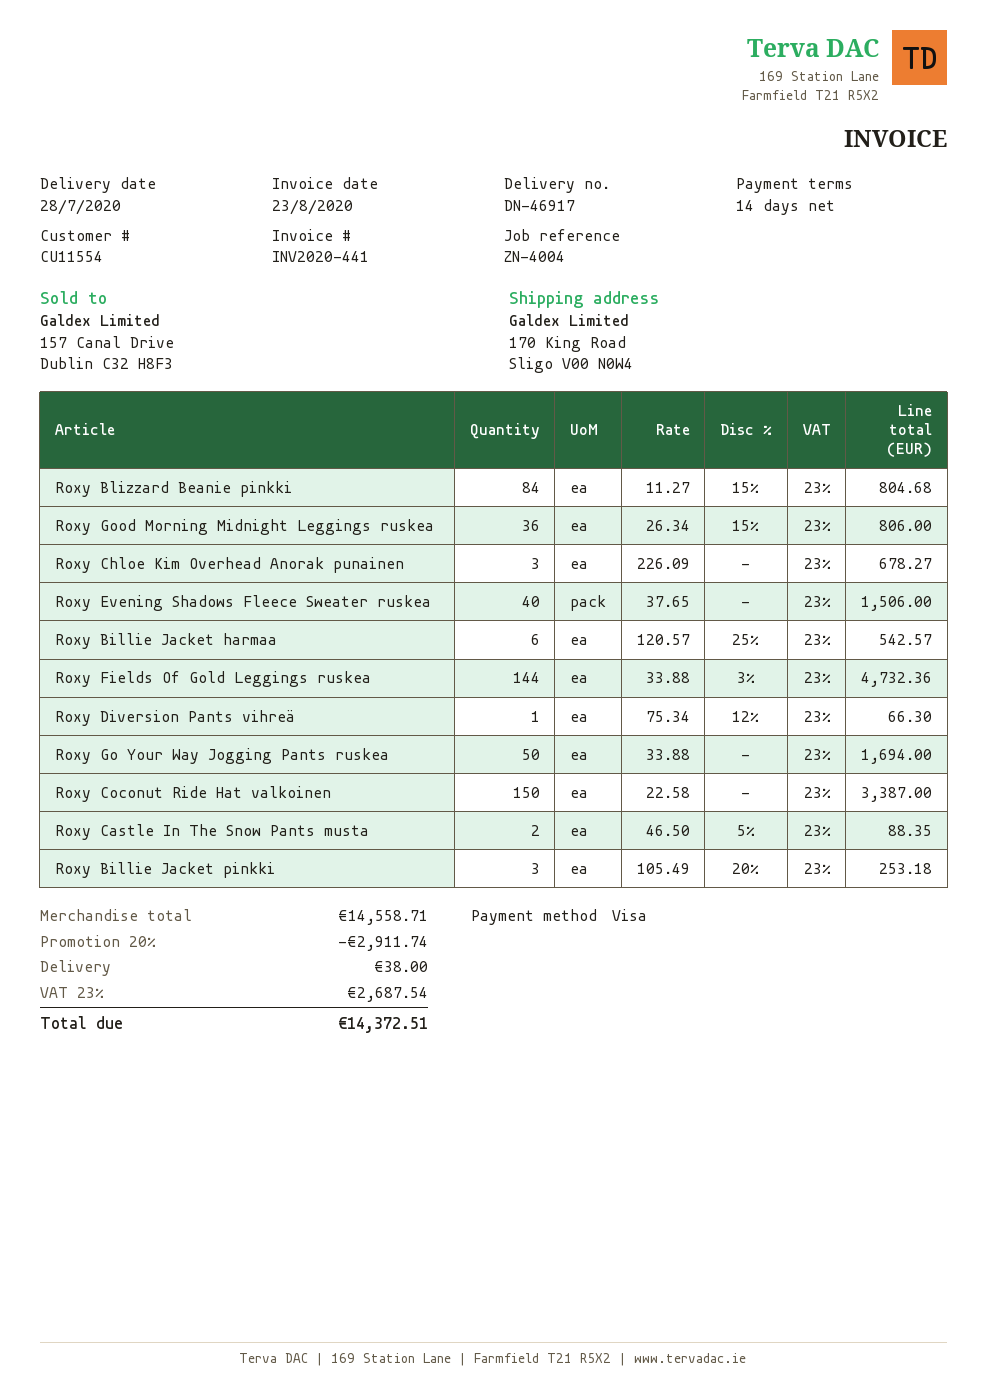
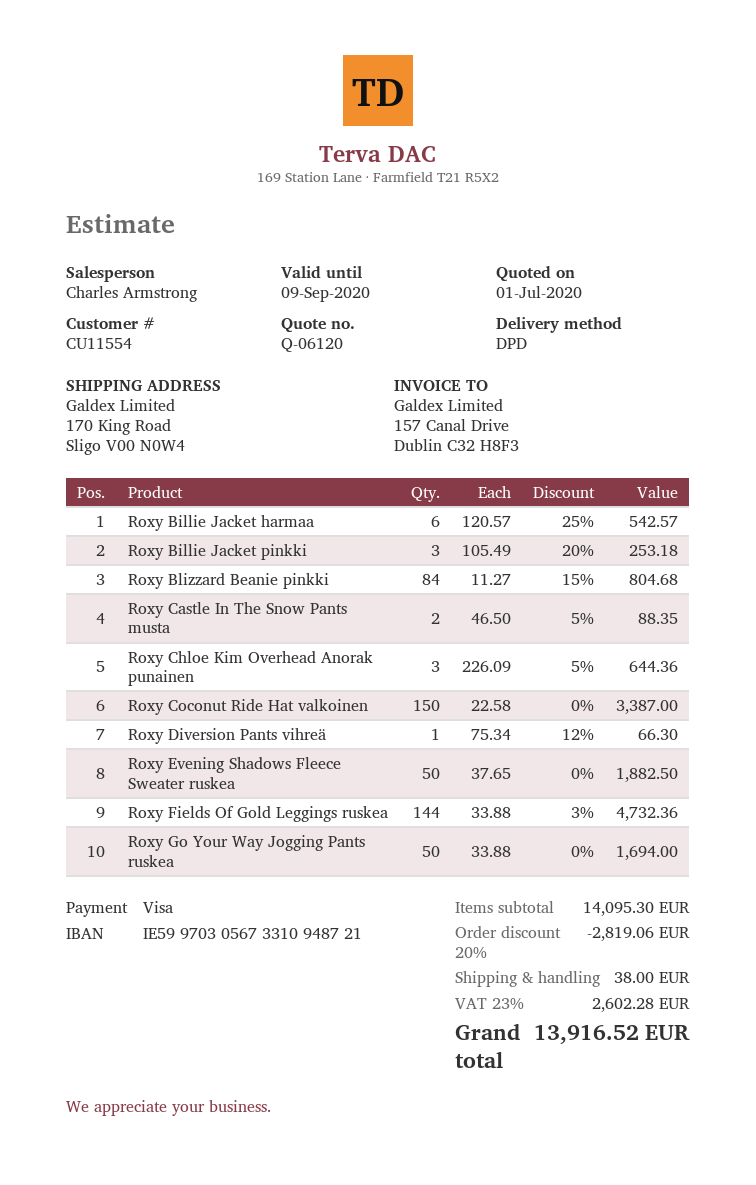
Roxy Good Morning Midnight Leggings ruskea: 36 x 26.34 - 15% = 806.00 -> none
Roxy Chloe Kim Overhead Anorak punainen: 3 x 226.09 = 678.27 -> 3 x 226.09 - 5% = 644.36
Roxy Evening Shadows Fleece Sweater ruskea: 40 x 37.65 = 1506.00 -> 50 x 37.65 = 1882.50
subtotal: 14558.71 -> 14095.30
discount: 20% = 2911.74 -> 20% = 2819.06
tax: 23% = 2687.54 -> 23% = 2602.28
total: 14372.51 -> 13916.52

